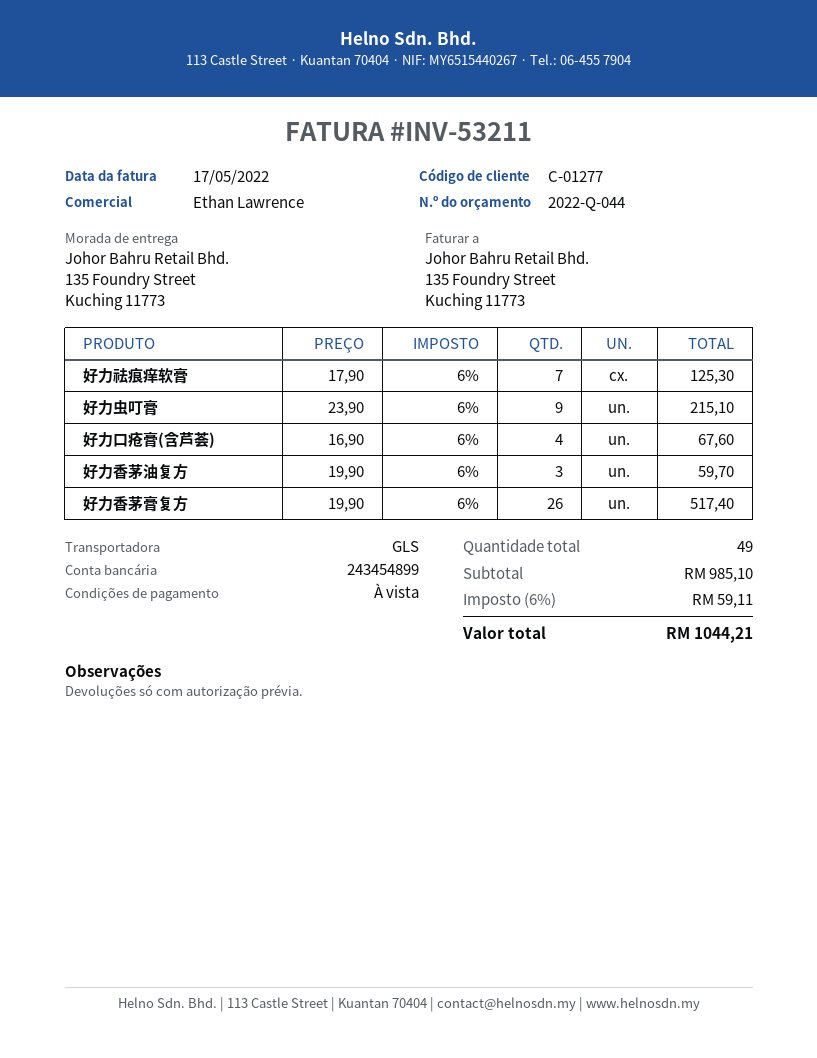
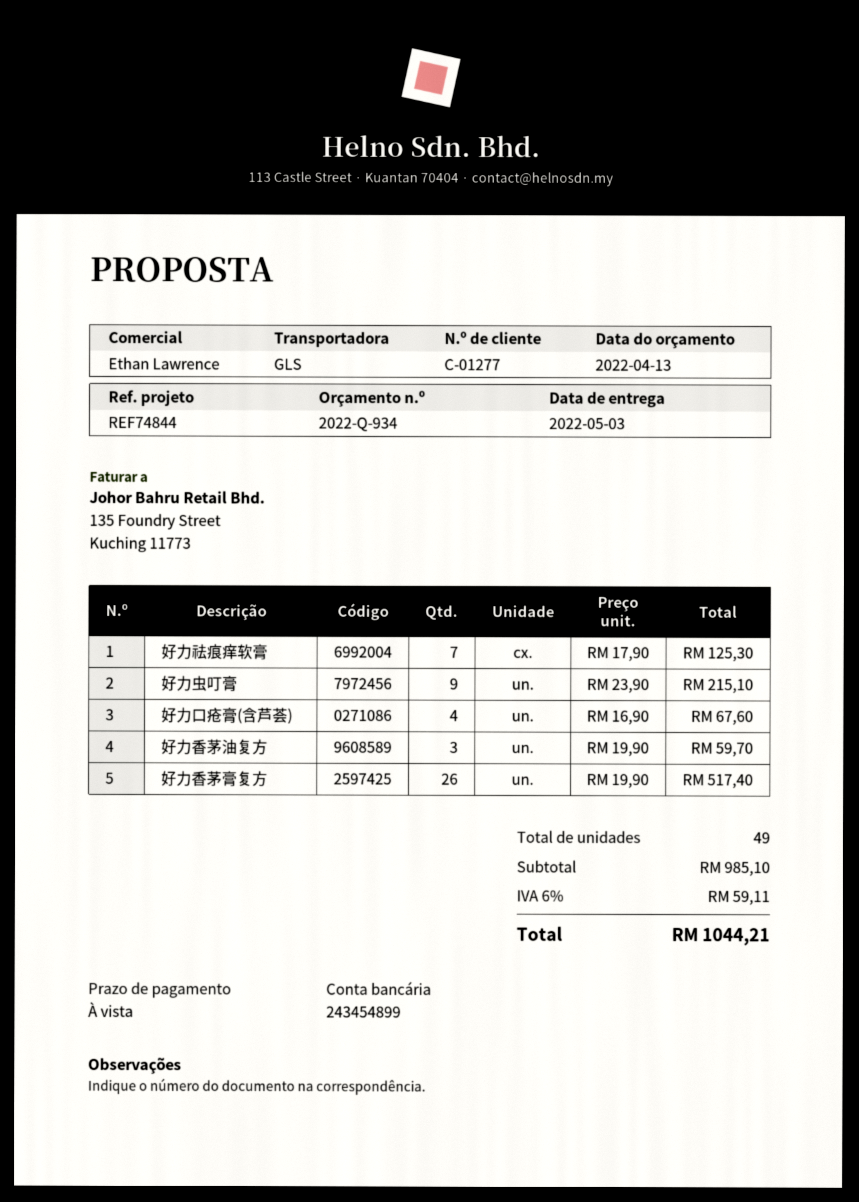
quote number: 2022-Q-044 -> 2022-Q-934

